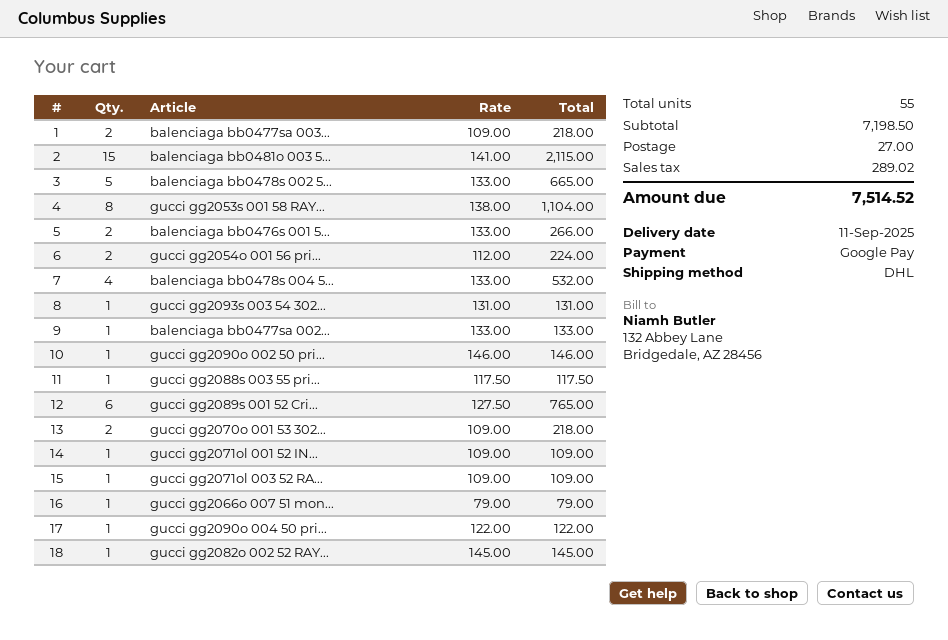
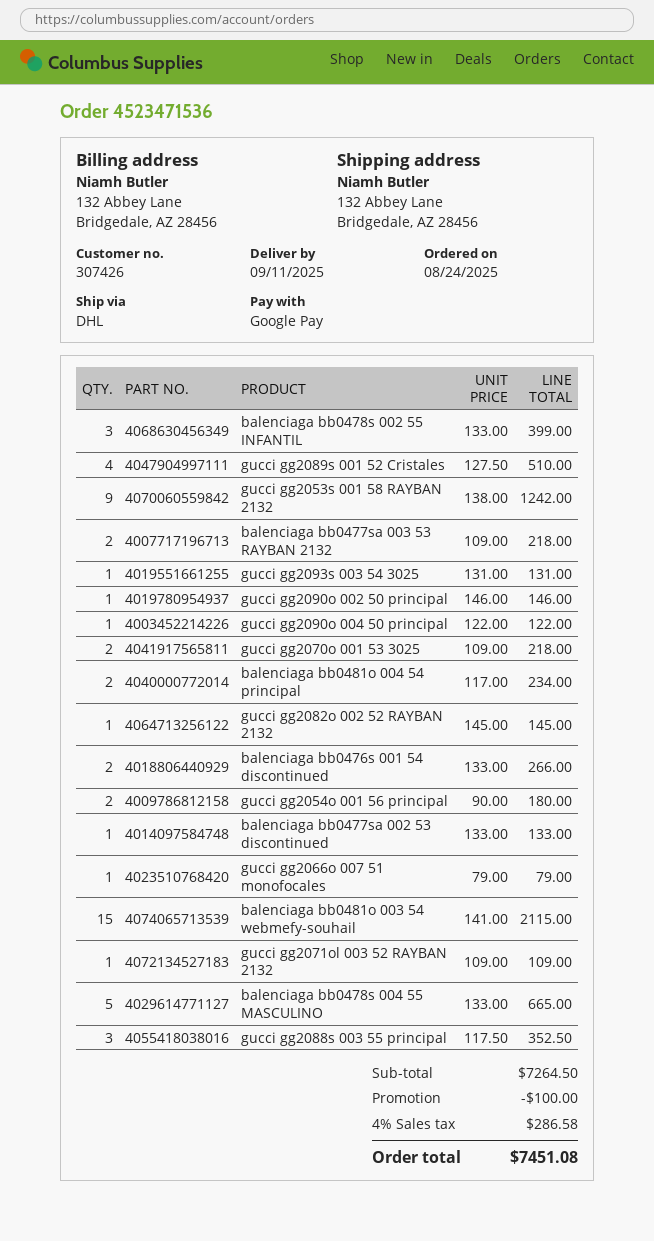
balenciaga bb0478s 002 5...: 5 x 133.00 = 665.00 -> 3 x 133.00 = 399.00
gucci gg2053s 001 58 RAY...: 8 x 138.00 = 1104.00 -> 9 x 138.00 = 1242.00
gucci gg2054o 001 56 pri...: 2 x 112.00 = 224.00 -> 2 x 90.00 = 180.00
balenciaga bb0478s 004 5...: 4 x 133.00 = 532.00 -> 5 x 133.00 = 665.00
gucci gg2088s 003 55 pri...: 1 x 117.50 = 117.50 -> 3 x 117.50 = 352.50
gucci gg2089s 001 52 Cri...: 6 x 127.50 = 765.00 -> 4 x 127.50 = 510.00
gucci gg2071ol 001 52 IN...: 1 x 109.00 = 109.00 -> none
balenciaga bb0481o 004 54 principal: none -> 2 x 117.00 = 234.00
subtotal: 7198.50 -> 7264.50
discount: none -> 100.00
shipping: 27.00 -> none
tax: 289.02 -> 286.58
total: 7514.52 -> 7451.08

